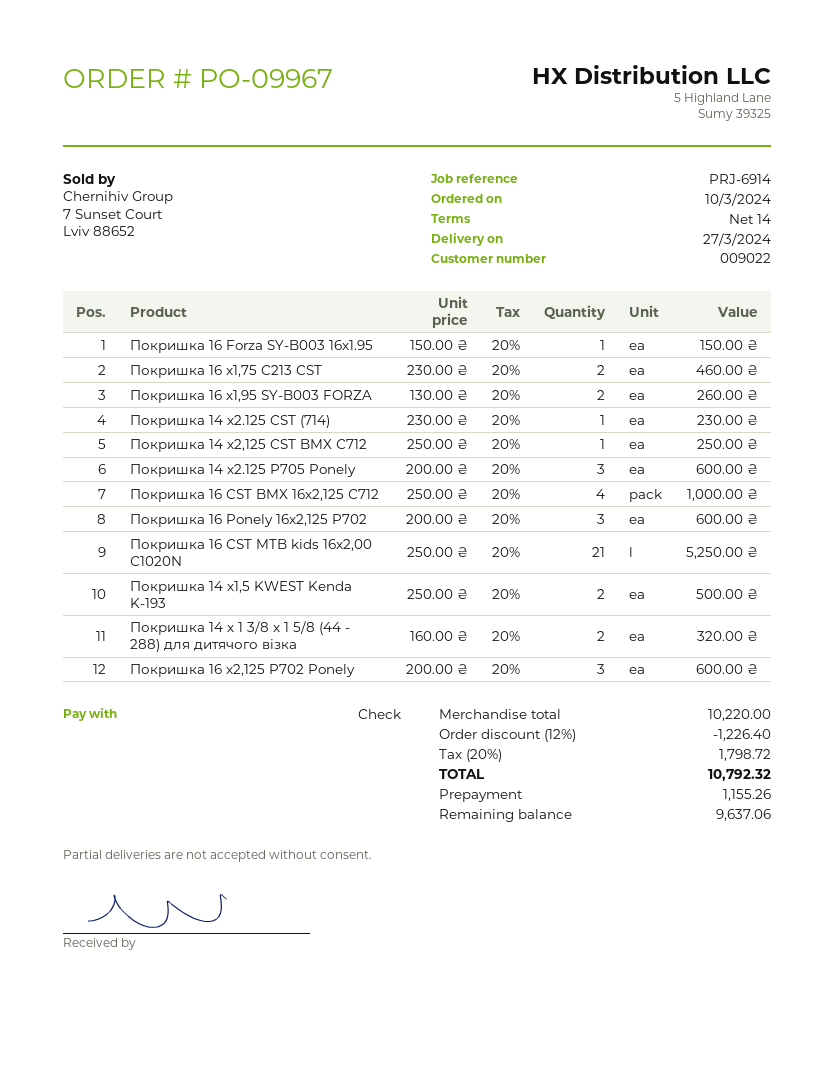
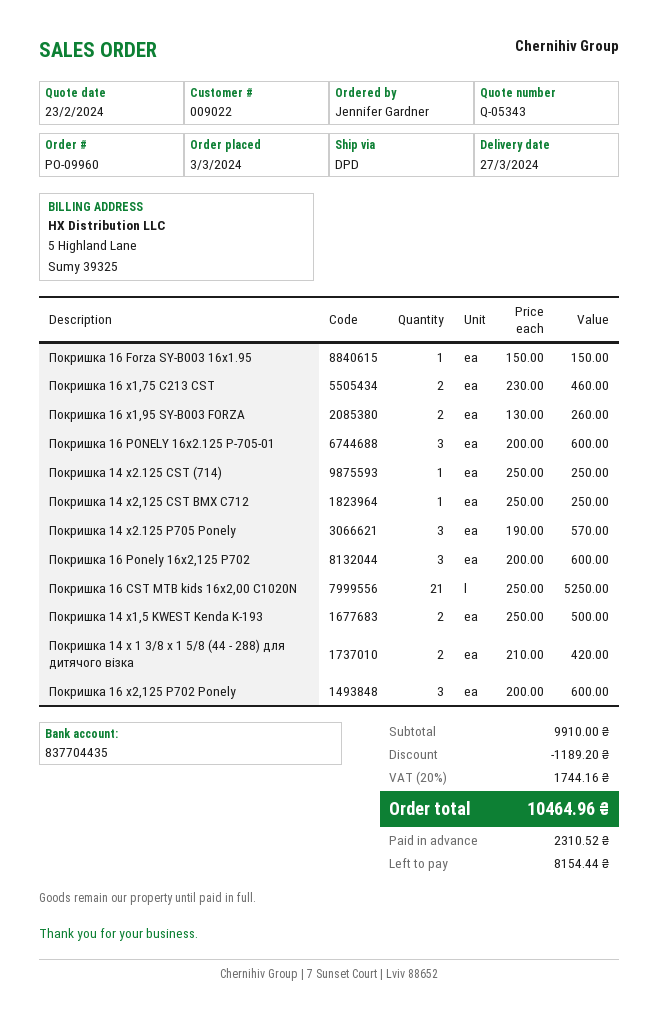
order number: PO-09967 -> PO-09960
order date: 2024-03-10 -> 2024-03-03
Покришка 14 х2.125 CST (714): 1 x 230.00 = 230.00 -> 1 x 250.00 = 250.00
Покришка 14 х2.125 P705 Ponely: 3 x 200.00 = 600.00 -> 3 x 190.00 = 570.00
Покришка 16 CST BMX 16х2,125 С712: 4 x 250.00 = 1000.00 -> none
Покришка 14 х 1 3/8 х 1 5/8 (44 - 288) для дитячого візка: 2 x 160.00 = 320.00 -> 2 x 210.00 = 420.00
Покришка 16 PONELY 16x2.125 P-705-01: none -> 3 x 200.00 = 600.00
subtotal: 10220.00 -> 9910.00
discount: 1226.40 -> 1189.20
tax: 20% = 1798.72 -> 20% = 1744.16
total: 10792.32 -> 10464.96
deposit: 1155.26 -> 2310.52
balance: 9637.06 -> 8154.44

